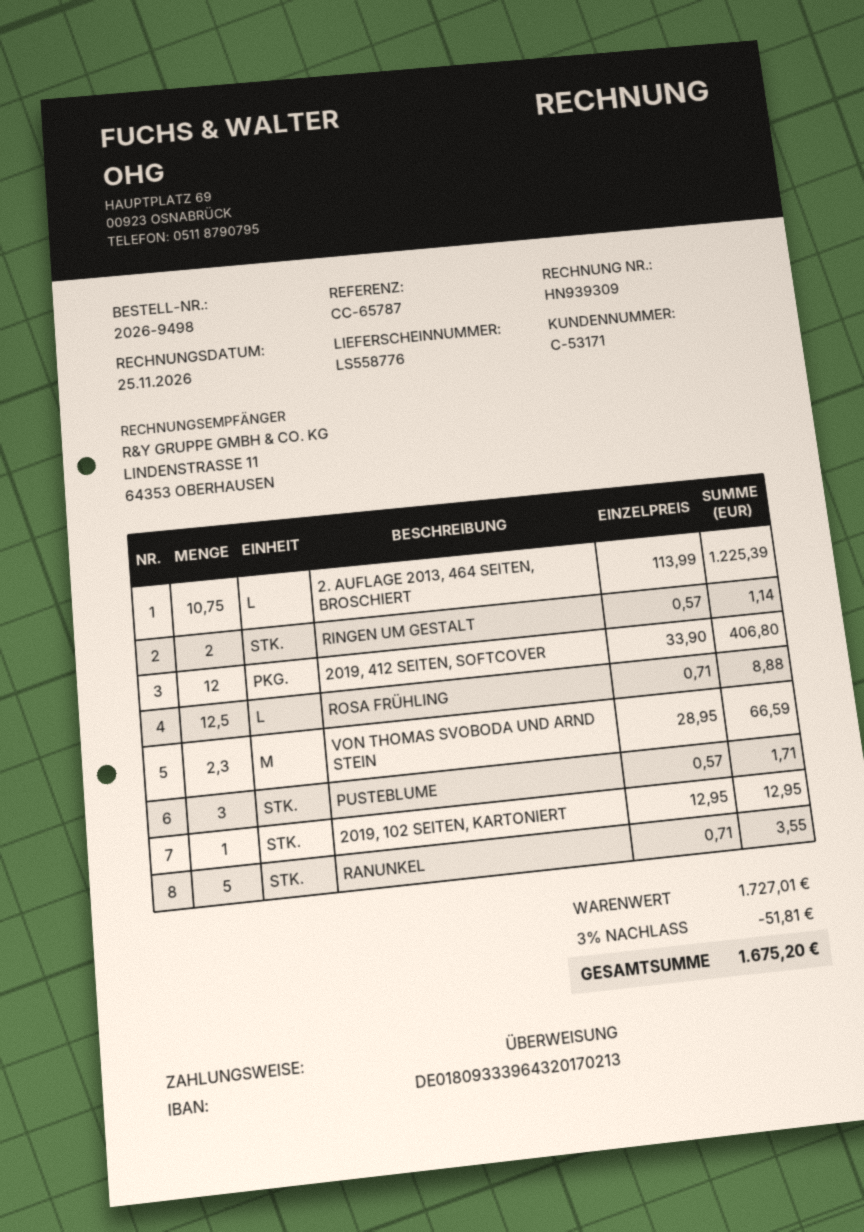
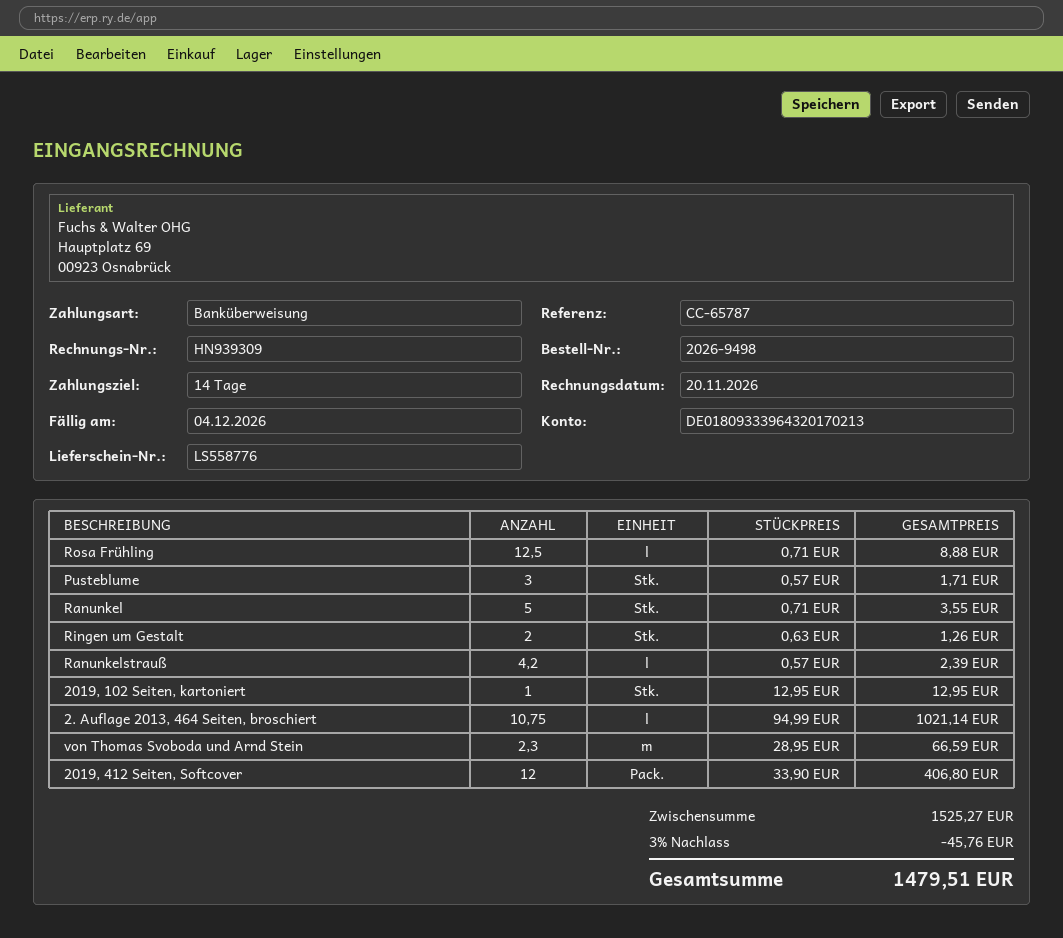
invoice date: 2026-11-25 -> 2026-11-20
2. AUFLAGE 2013, 464 SEITEN, BROSCHIERT: 10.75 x 113.99 = 1225.39 -> 10.75 x 94.99 = 1021.14
RINGEN UM GESTALT: 2 x 0.57 = 1.14 -> 2 x 0.63 = 1.26
Ranunkelstrauß: none -> 4.2 x 0.57 = 2.39
subtotal: 1727.01 -> 1525.27
discount: 3% = 51.81 -> 3% = 45.76
total: 1675.20 -> 1479.51

